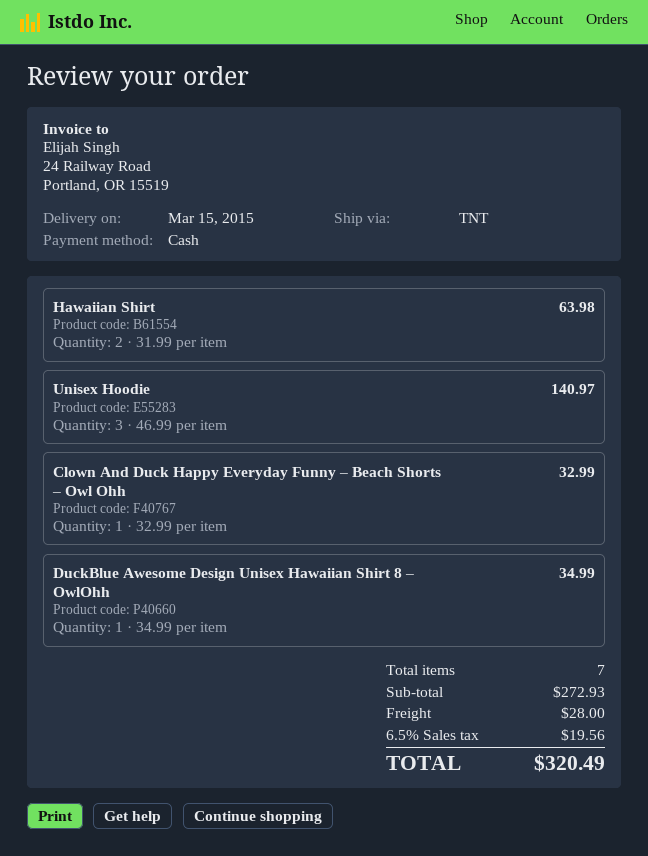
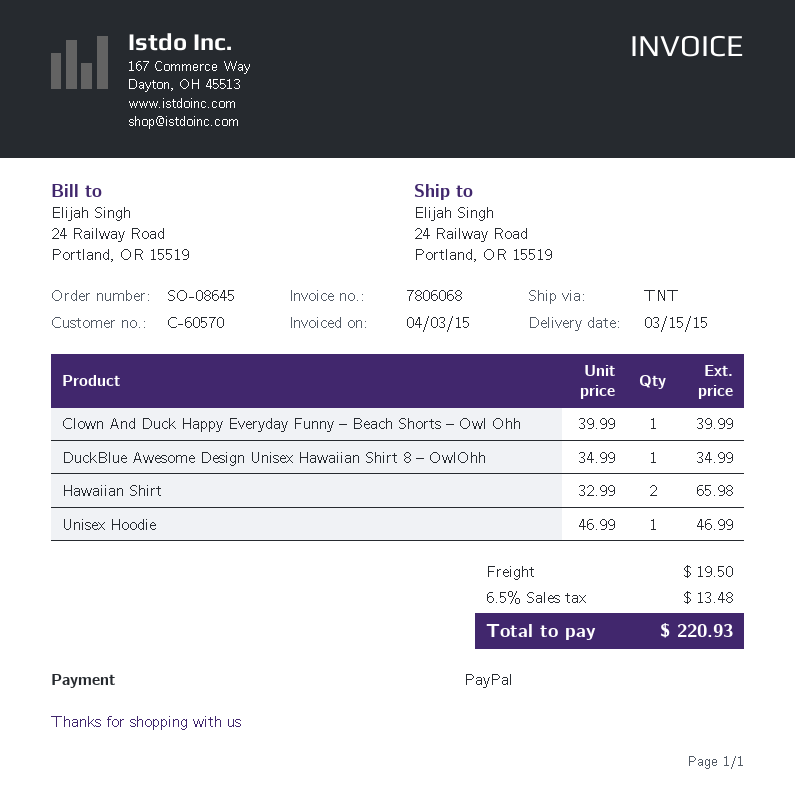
payment method: cash -> PayPal
Hawaiian Shirt: 2 x 31.99 = 63.98 -> 2 x 32.99 = 65.98
Unisex Hoodie: 3 x 46.99 = 140.97 -> 1 x 46.99 = 46.99
Clown And Duck Happy Everyday Funny – Beach Shorts – Owl Ohh: 1 x 32.99 = 32.99 -> 1 x 39.99 = 39.99
shipping: 28.00 -> 19.50
tax: 6.5% = 19.56 -> 6.5% = 13.48
total: 320.49 -> 220.93

